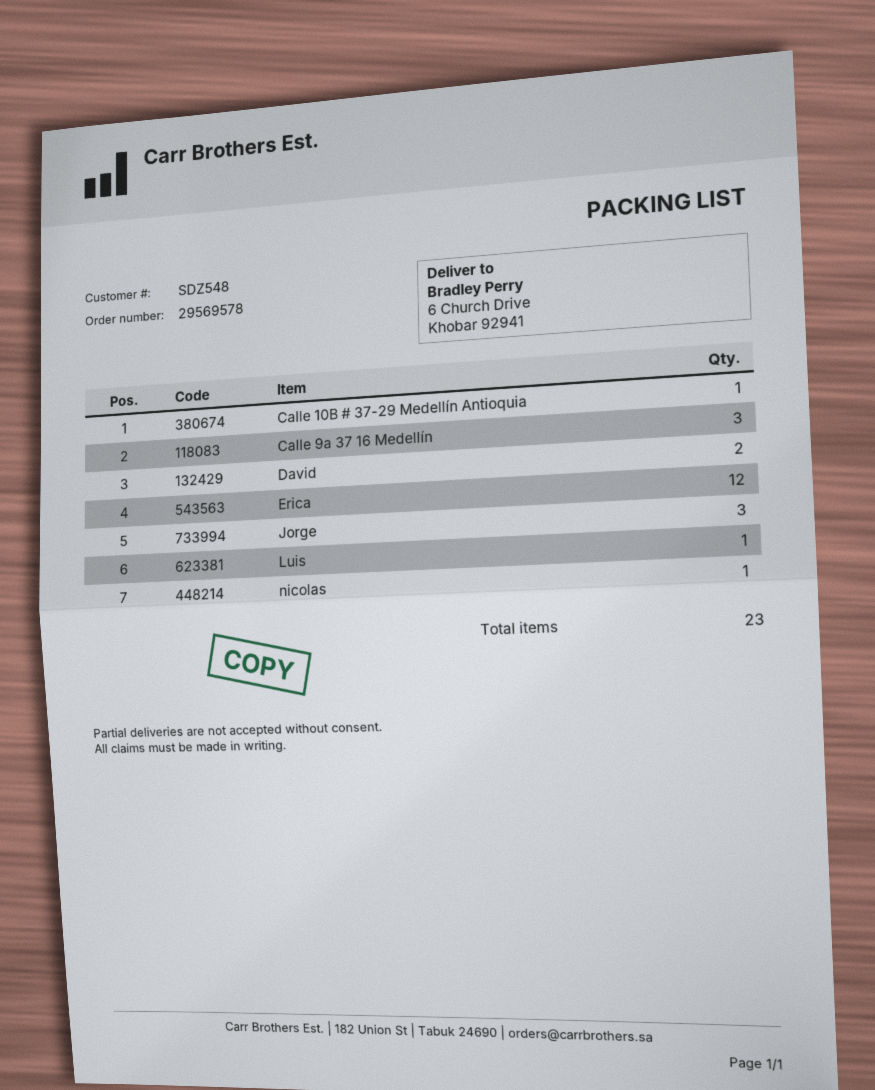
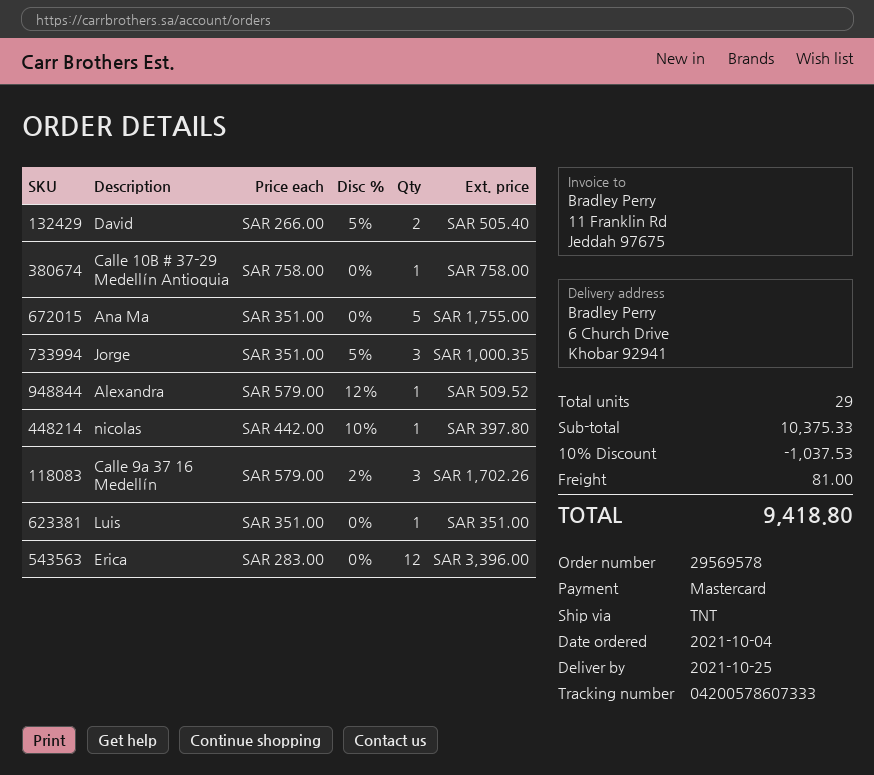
Ana Ma: none -> 5
Alexandra: none -> 1
total quantity: 23 -> 29

